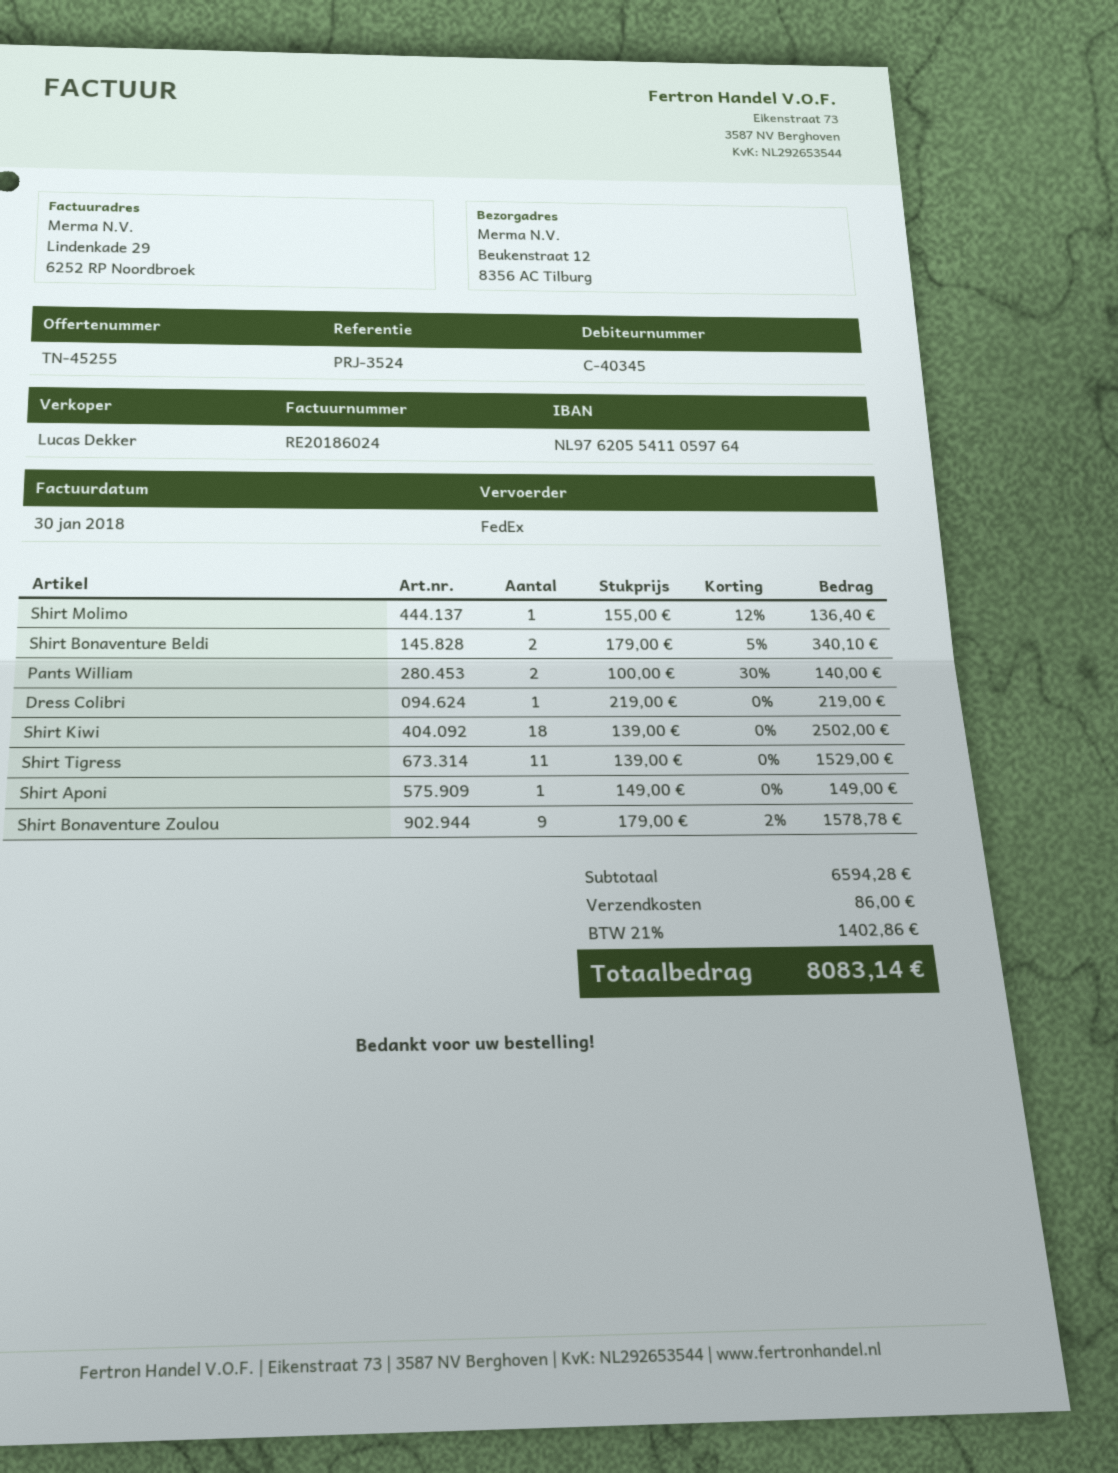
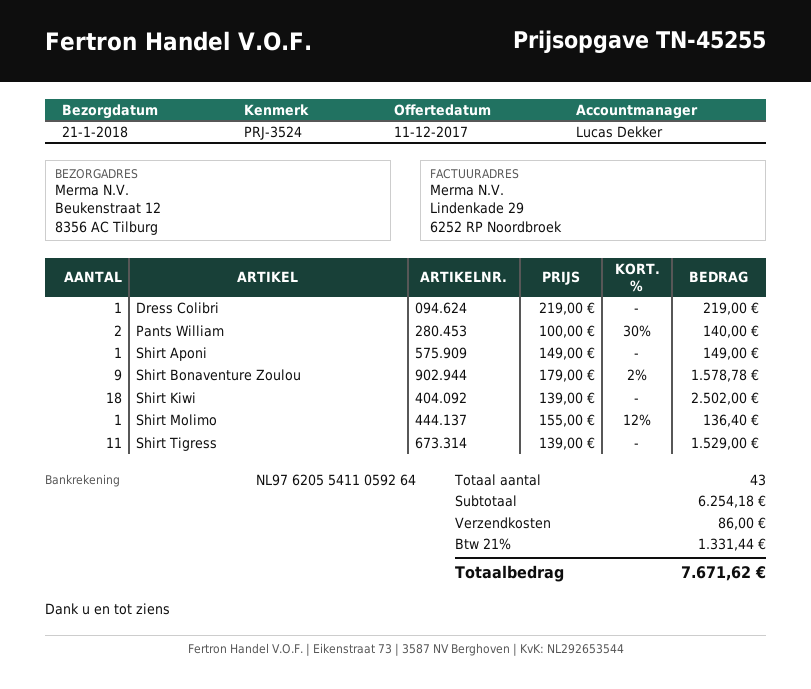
bank account: NL9762055411059764 -> NL9762055411059264
Shirt Bonaventure Beldi: 2 x 179.00 - 5% = 340.10 -> none
subtotal: 6594.28 -> 6254.18
tax: 21% = 1402.86 -> 21% = 1331.44
total: 8083.14 -> 7671.62

